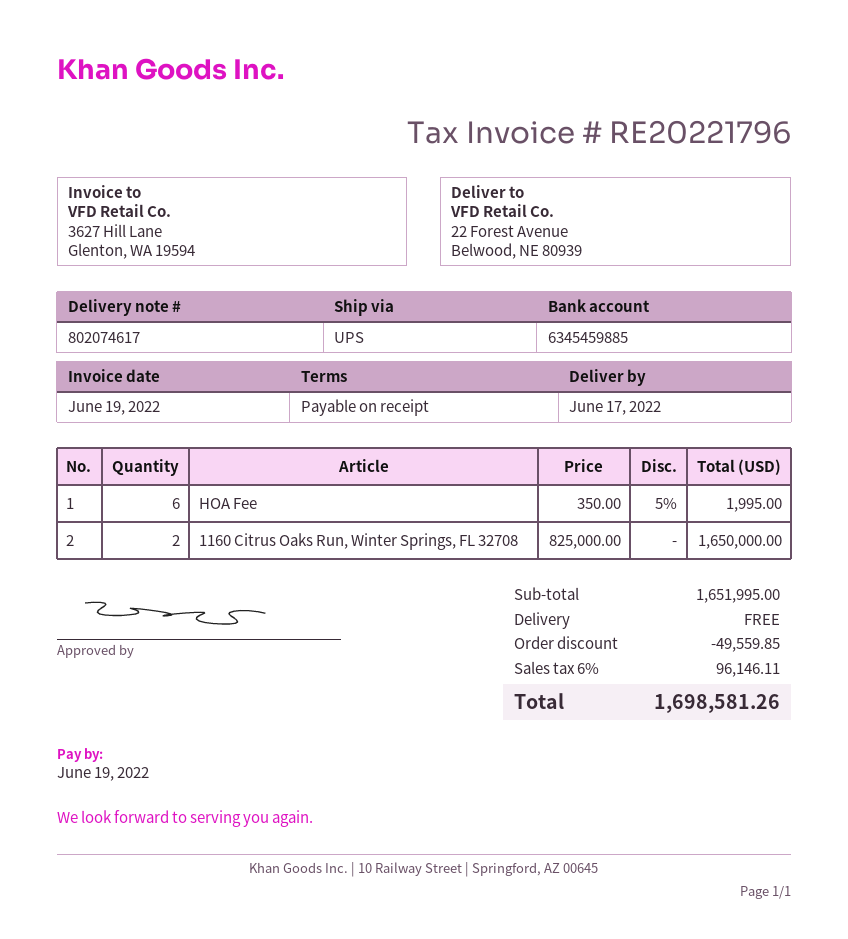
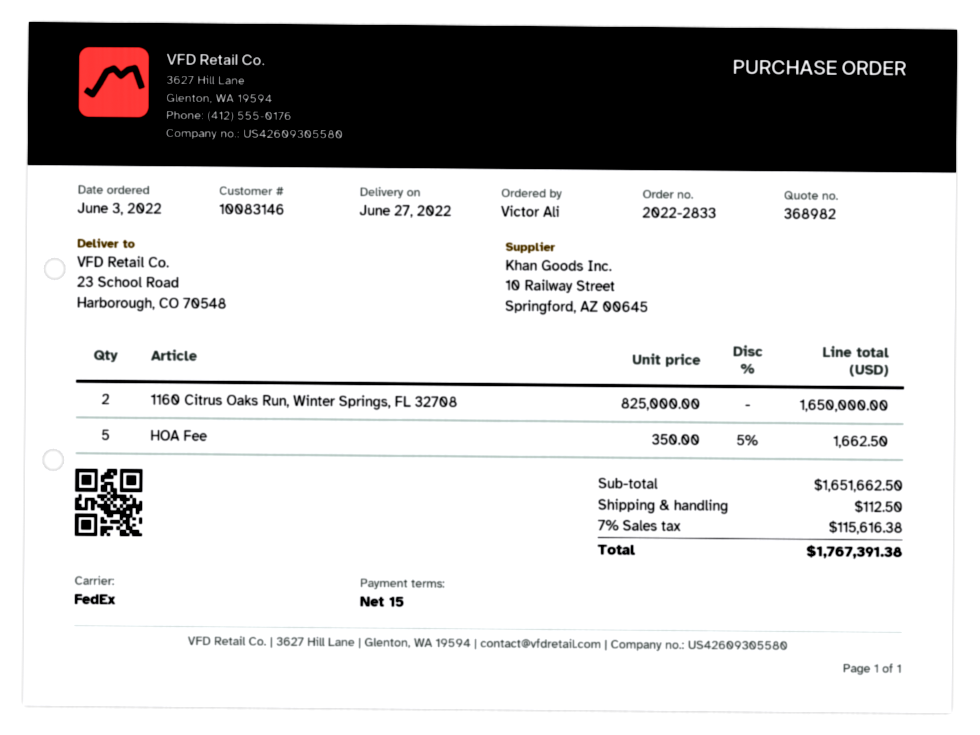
delivery date: 2022-06-17 -> 2022-06-27
payment terms: on receipt -> 15 days
shipping method: UPS -> FedEx
ship to: 22 Forest Avenue, Belwood, NE 80939 -> 23 School Road, Harborough, CO 70548
HOA Fee: 6 x 350.00 - 5% = 1995.00 -> 5 x 350.00 - 5% = 1662.50
subtotal: 1651995.00 -> 1651662.50
discount: 49559.85 -> none
shipping: 0.00 -> 112.50
tax: 6% = 96146.11 -> 7% = 115616.38
total: 1698581.26 -> 1767391.38

